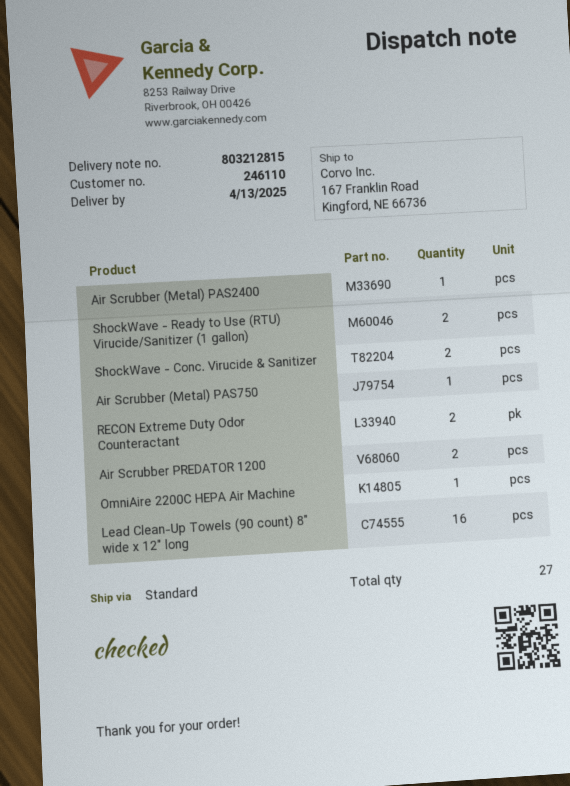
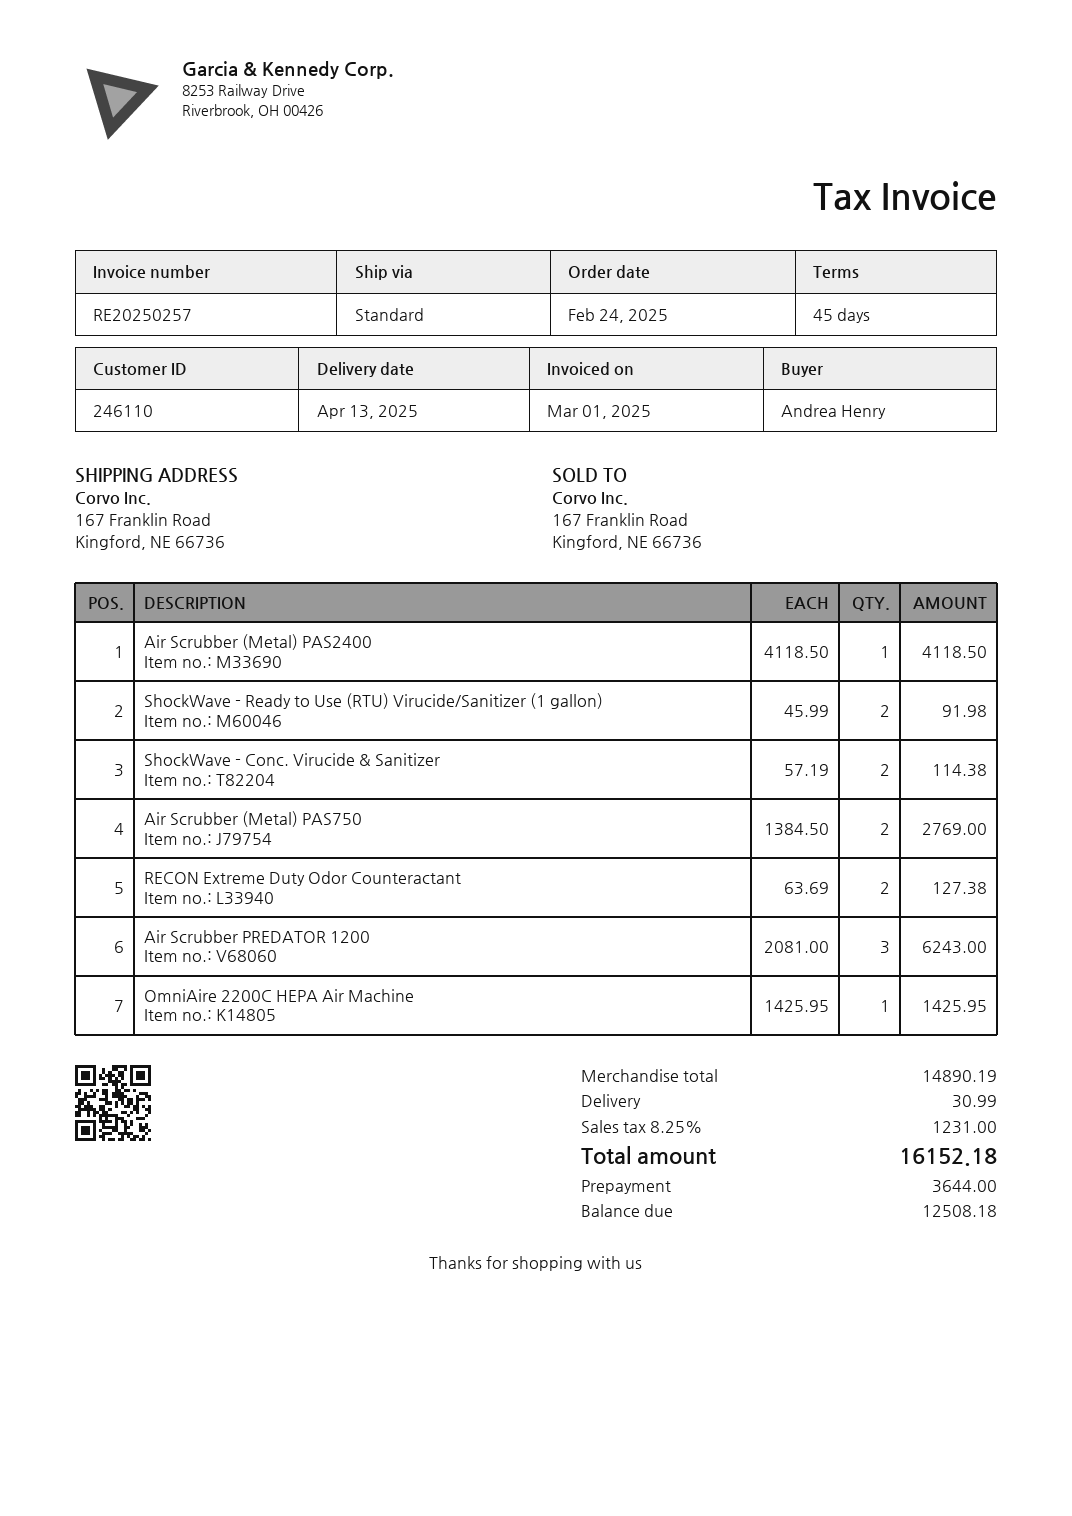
Air Scrubber (Metal) PAS750: 1 -> 2
Air Scrubber PREDATOR 1200: 2 -> 3
Lead Clean-Up Towels (90 count) 8" wide x 12" long: 16 -> none

